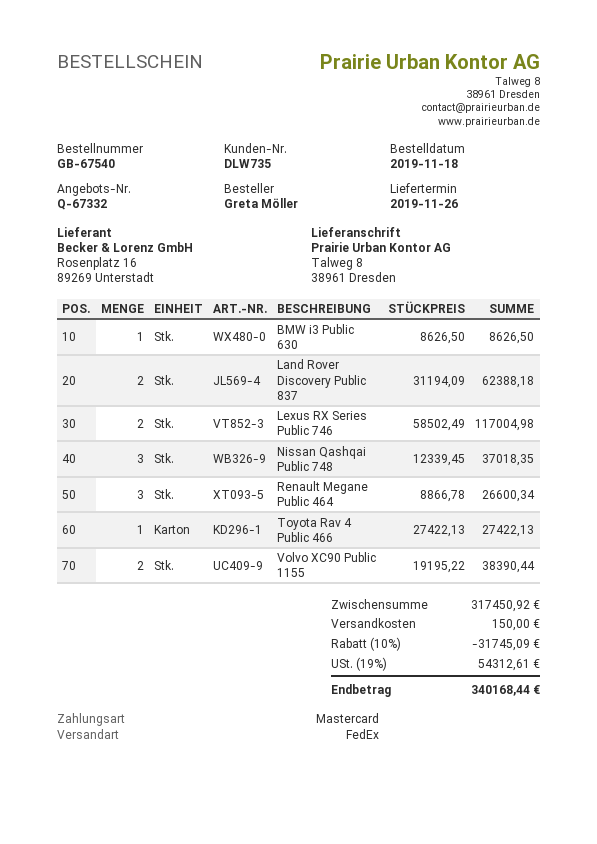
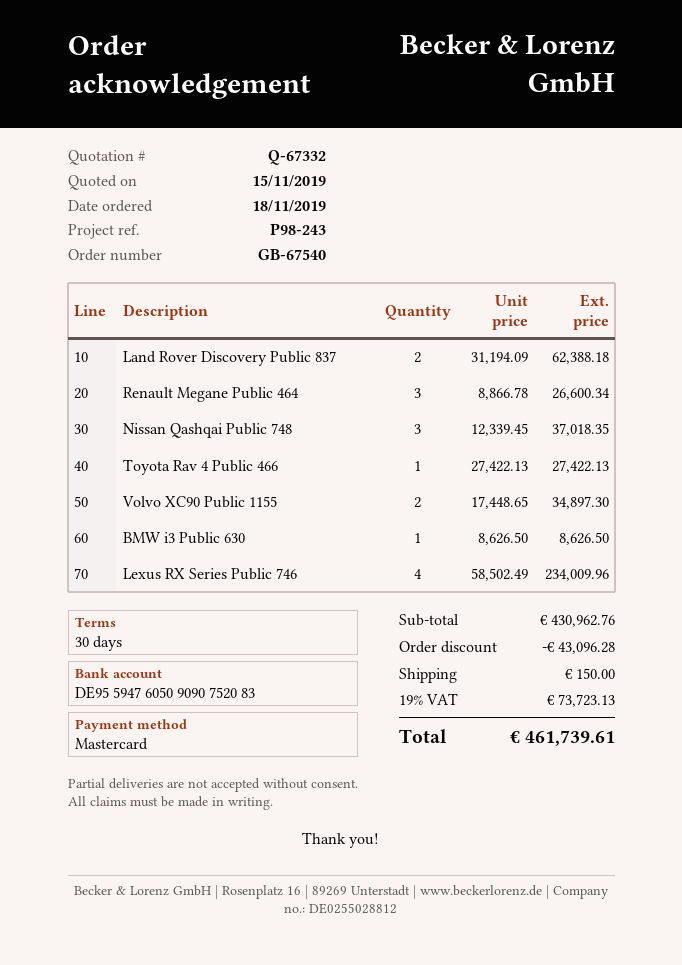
Lexus RX Series Public 746: 2 x 58502.49 = 117004.98 -> 4 x 58502.49 = 234009.96
Volvo XC90 Public 1155: 2 x 19195.22 = 38390.44 -> 2 x 17448.65 = 34897.30
subtotal: 317450.92 -> 430962.76
discount: 31745.09 -> 43096.28
tax: 19% = 54312.61 -> 19% = 73723.13
total: 340168.44 -> 461739.61

